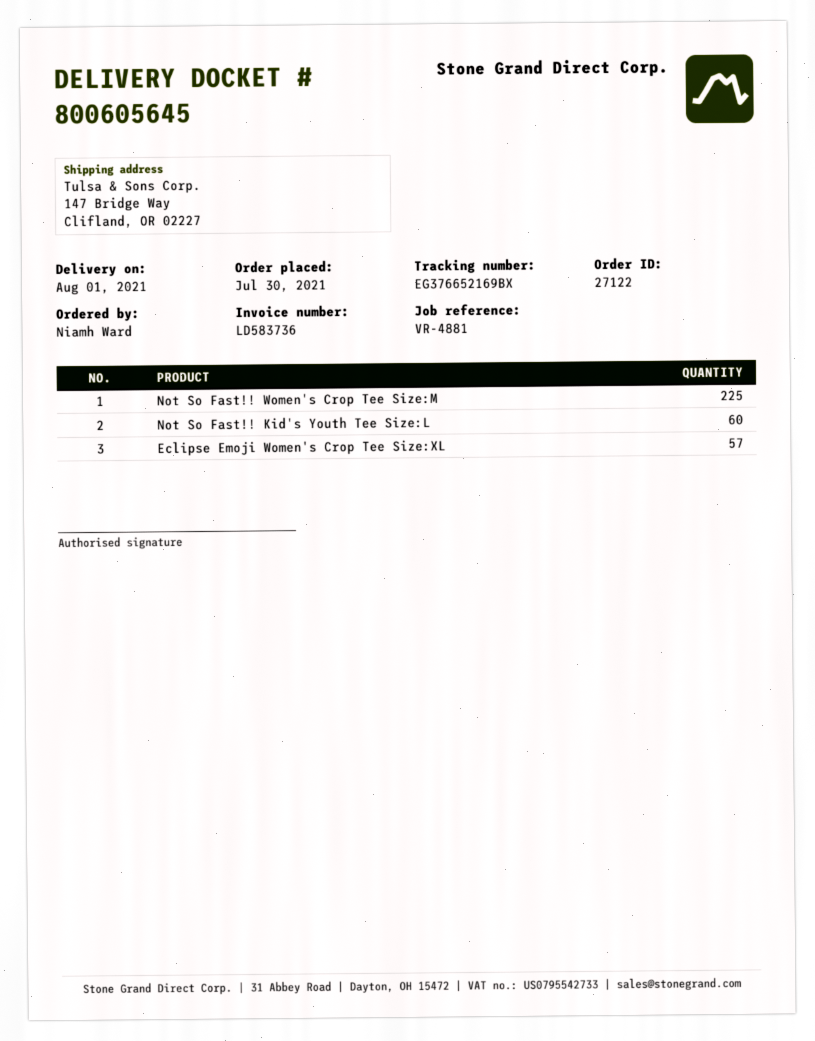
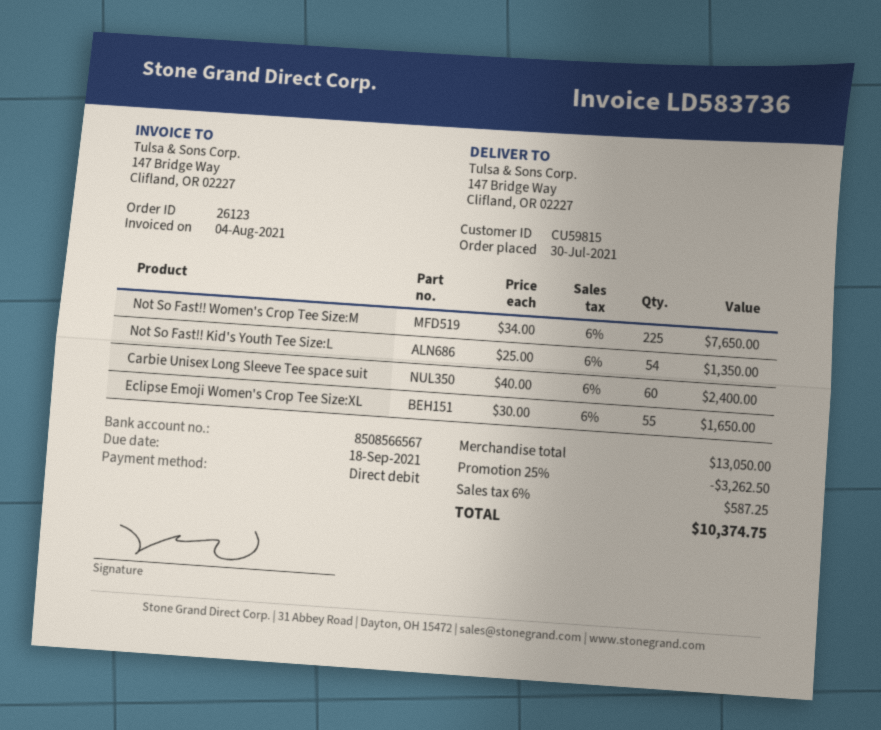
order number: 27122 -> 26123
Not So Fast!! Kid's Youth Tee Size:L: 60 -> 54
Eclipse Emoji Women's Crop Tee Size:XL: 57 -> 55
Carbie Unisex Long Sleeve Tee space suit: none -> 60

